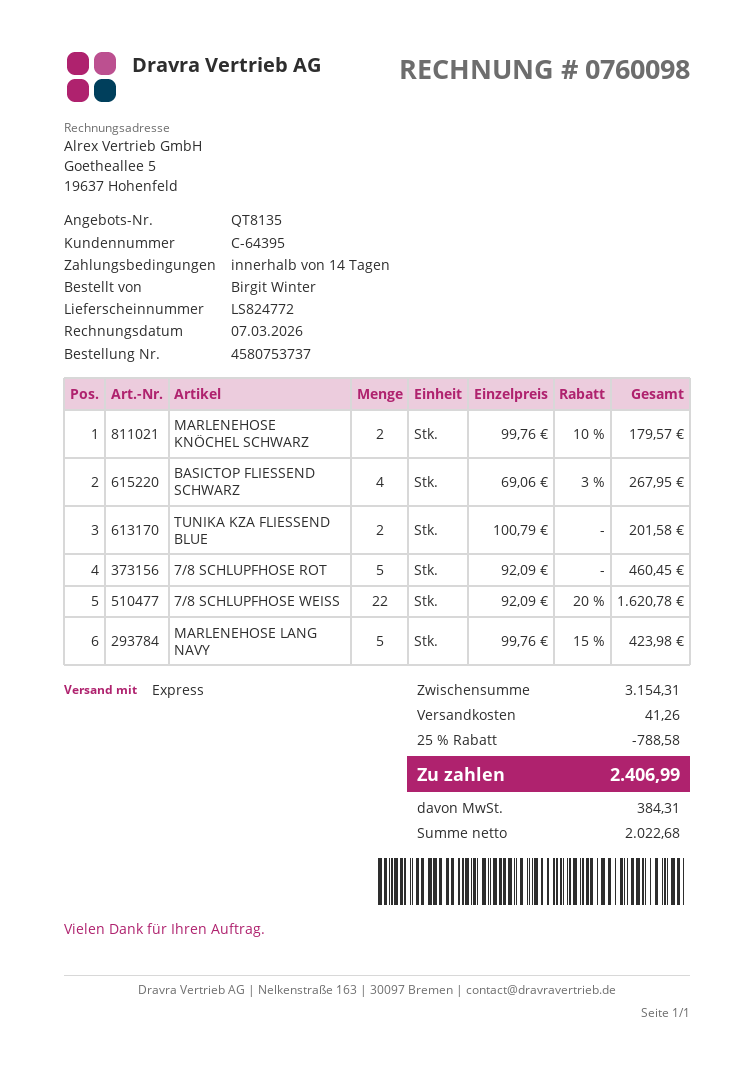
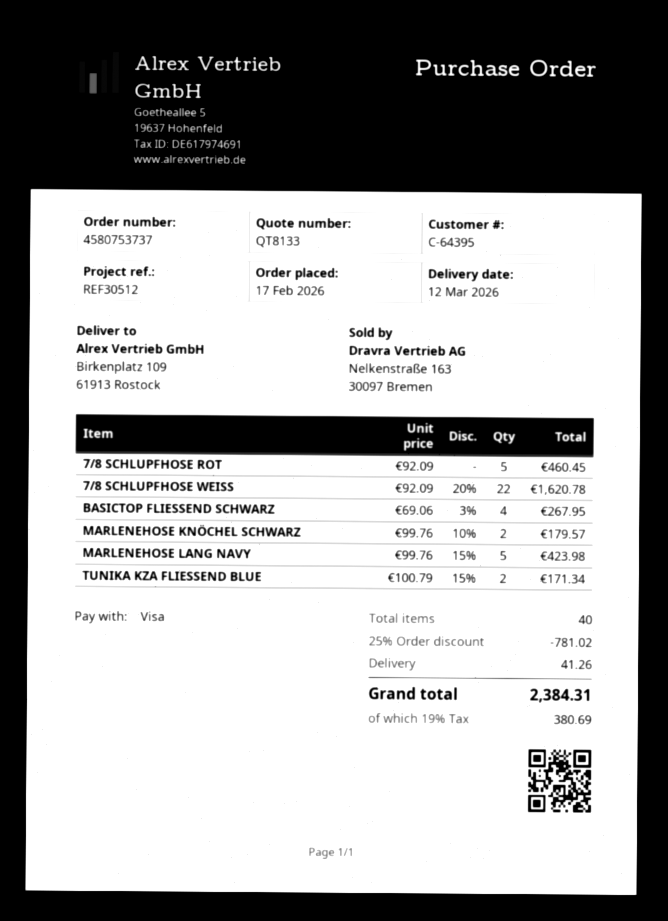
quote number: QT8135 -> QT8133
TUNIKA KZA FLIESSEND BLUE: 2 x 100.79 = 201.58 -> 2 x 100.79 - 15% = 171.34
discount: 25% = 788.58 -> 25% = 781.02
tax: 384.31 -> 380.69
total: 2406.99 -> 2384.31

